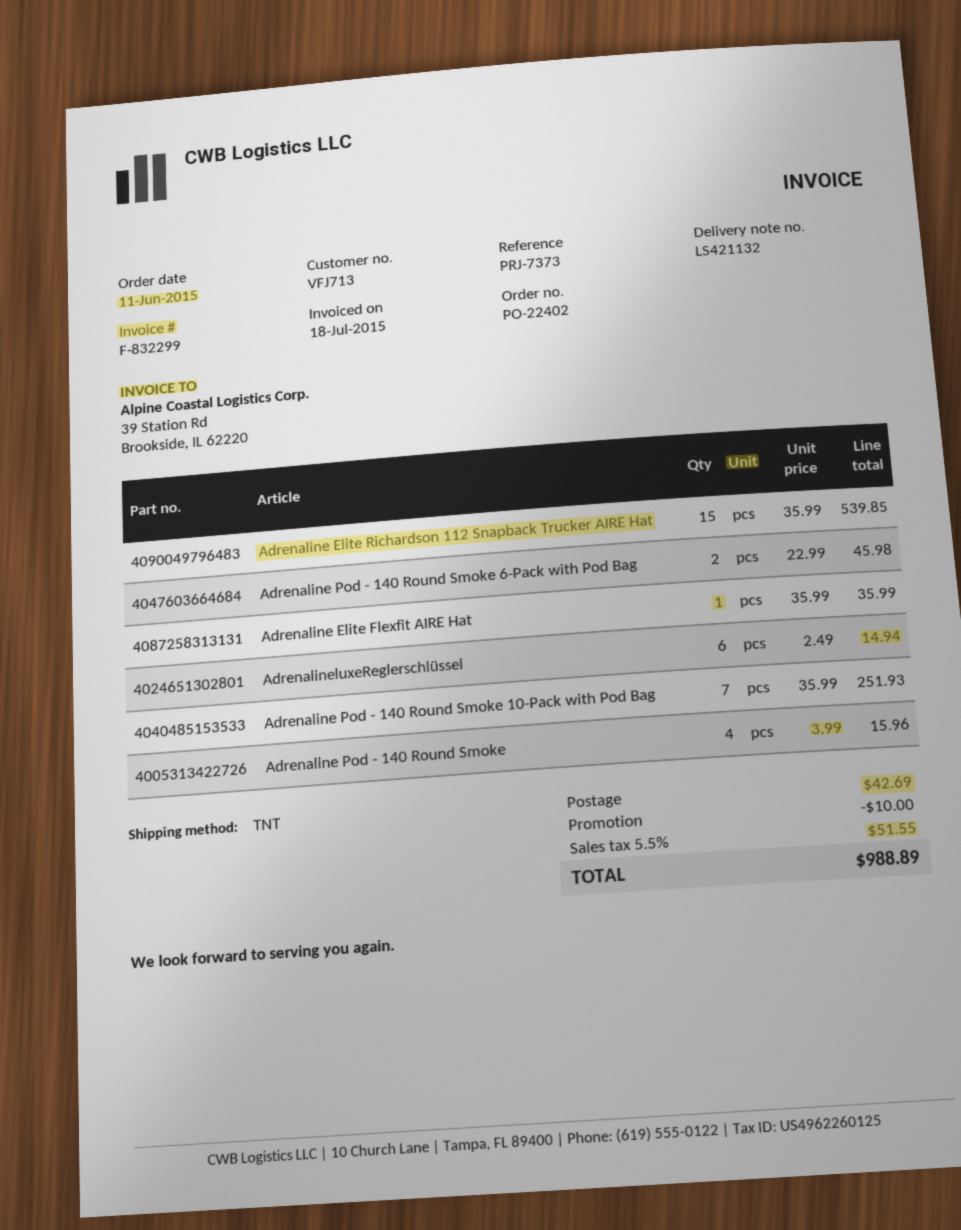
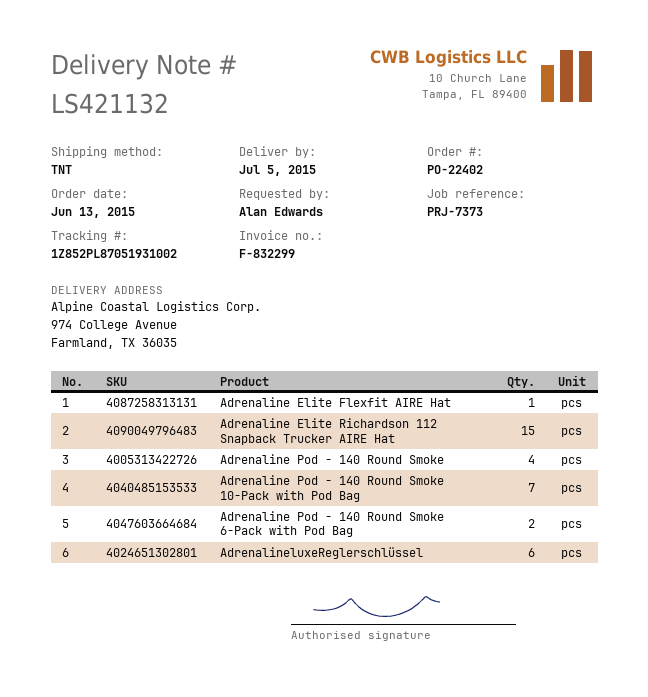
order date: 2015-06-11 -> 2015-06-13

